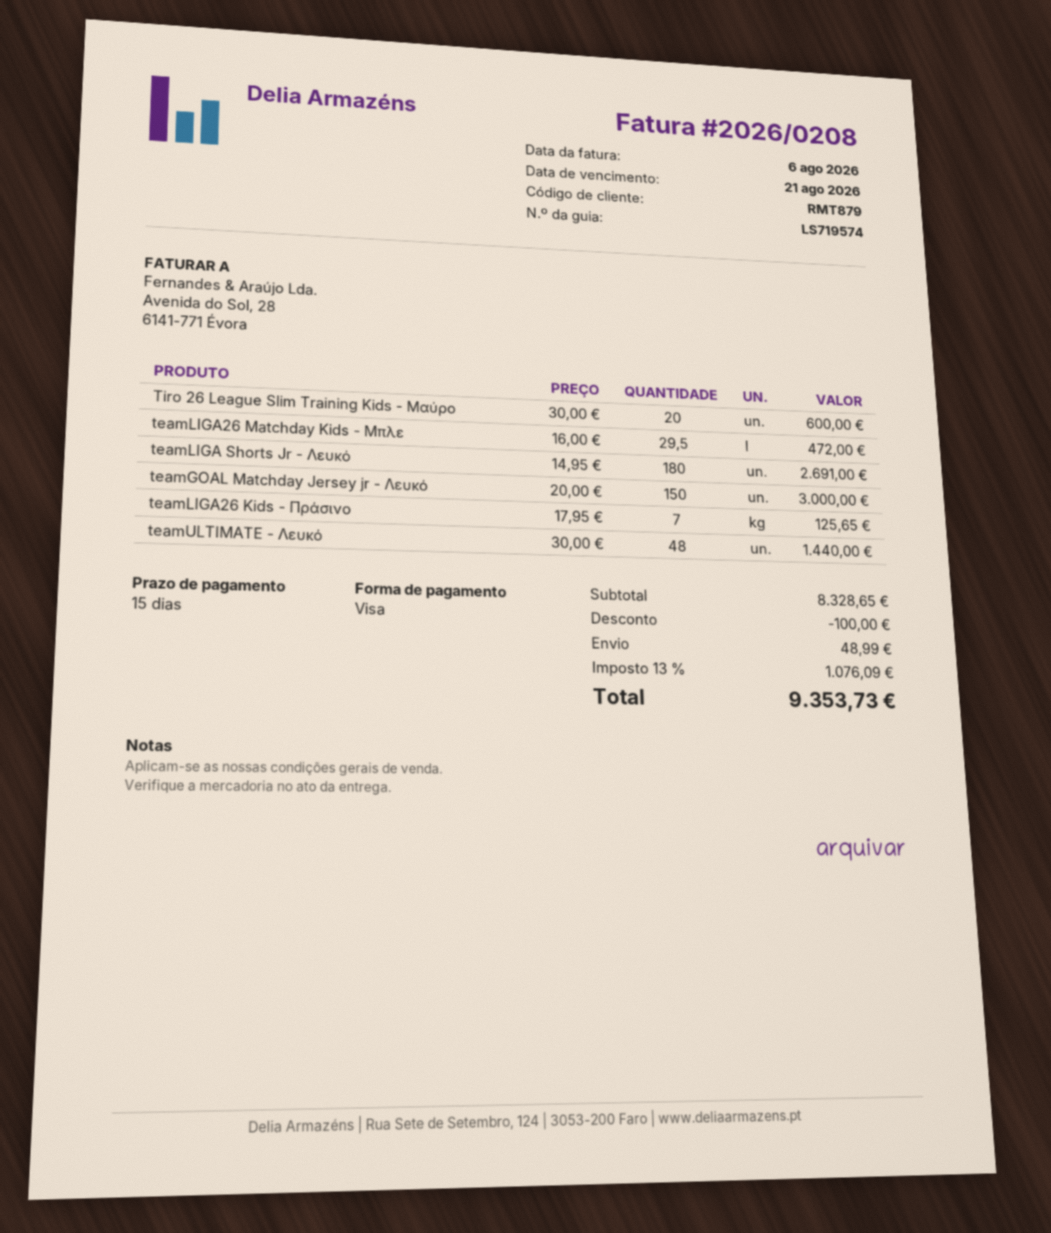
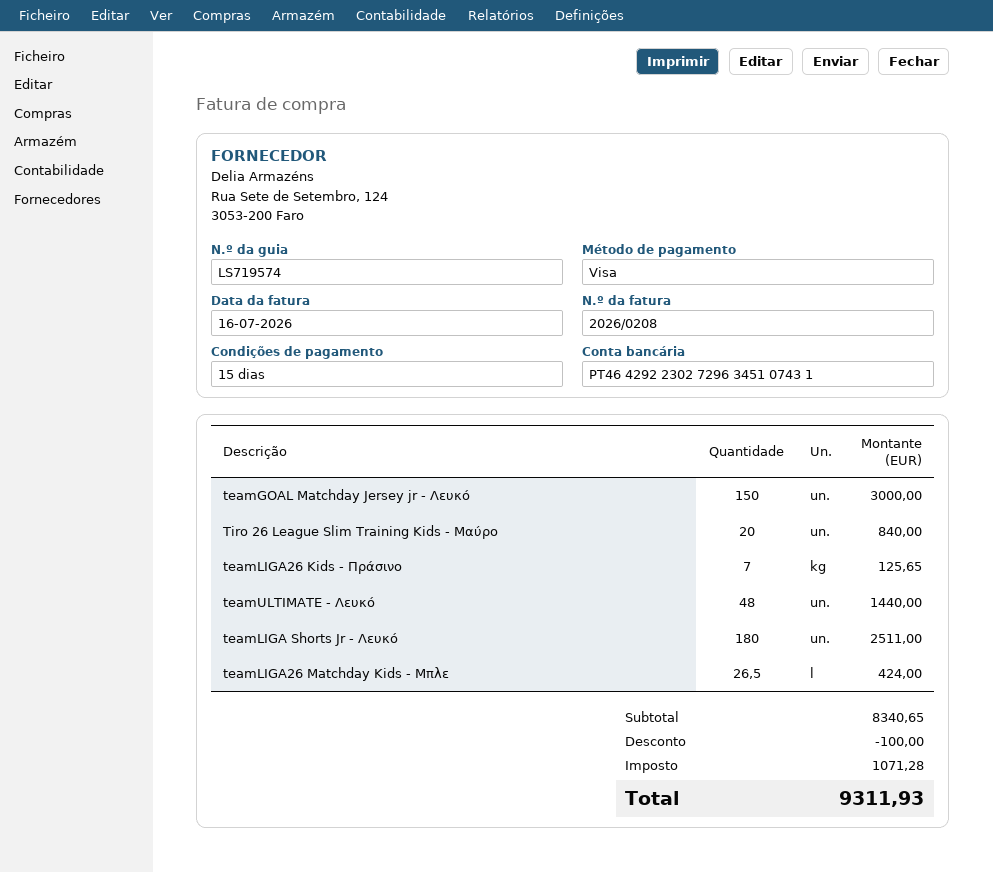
invoice date: 2026-08-06 -> 2026-07-16
Tiro 26 League Slim Training Kids - Μαύρο: 20 for 600.00 -> 20 for 840.00
teamLIGA26 Matchday Kids - Μπλε: 29.5 for 472.00 -> 26.5 for 424.00
teamLIGA Shorts Jr - Λευκό: 180 for 2691.00 -> 180 for 2511.00
subtotal: 8328.65 -> 8340.65
shipping: 48.99 -> none
tax: 1076.09 -> 1071.28
total: 9353.73 -> 9311.93

